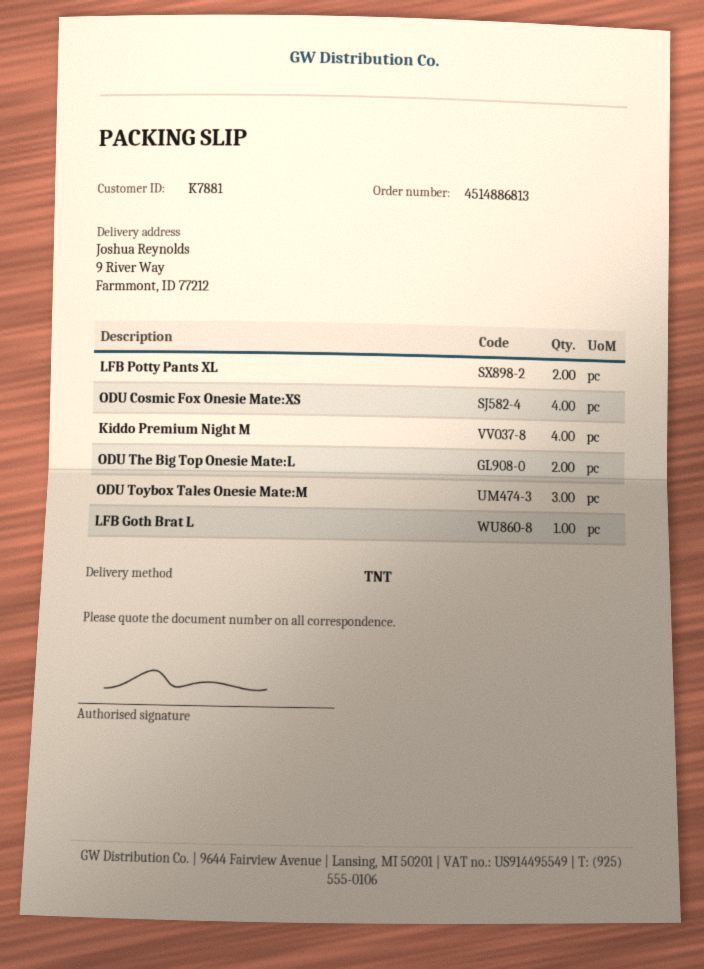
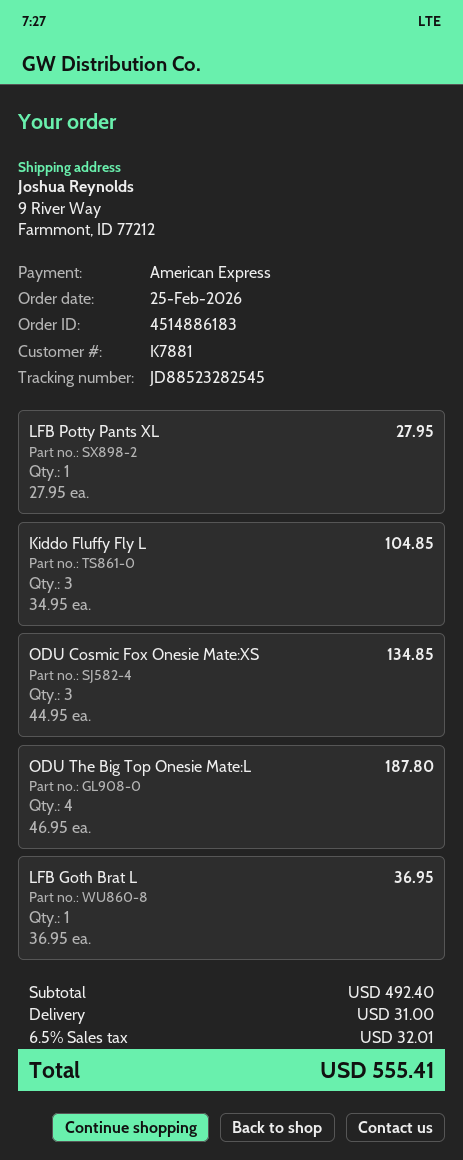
order number: 4514886813 -> 4514886183
LFB Potty Pants XL: 2 -> 1
ODU Cosmic Fox Onesie Mate:XS: 4 -> 3
Kiddo Premium Night M: 4 -> none
ODU The Big Top Onesie Mate:L: 2 -> 4
ODU Toybox Tales Onesie Mate:M: 3 -> none
Kiddo Fluffy Fly L: none -> 3

